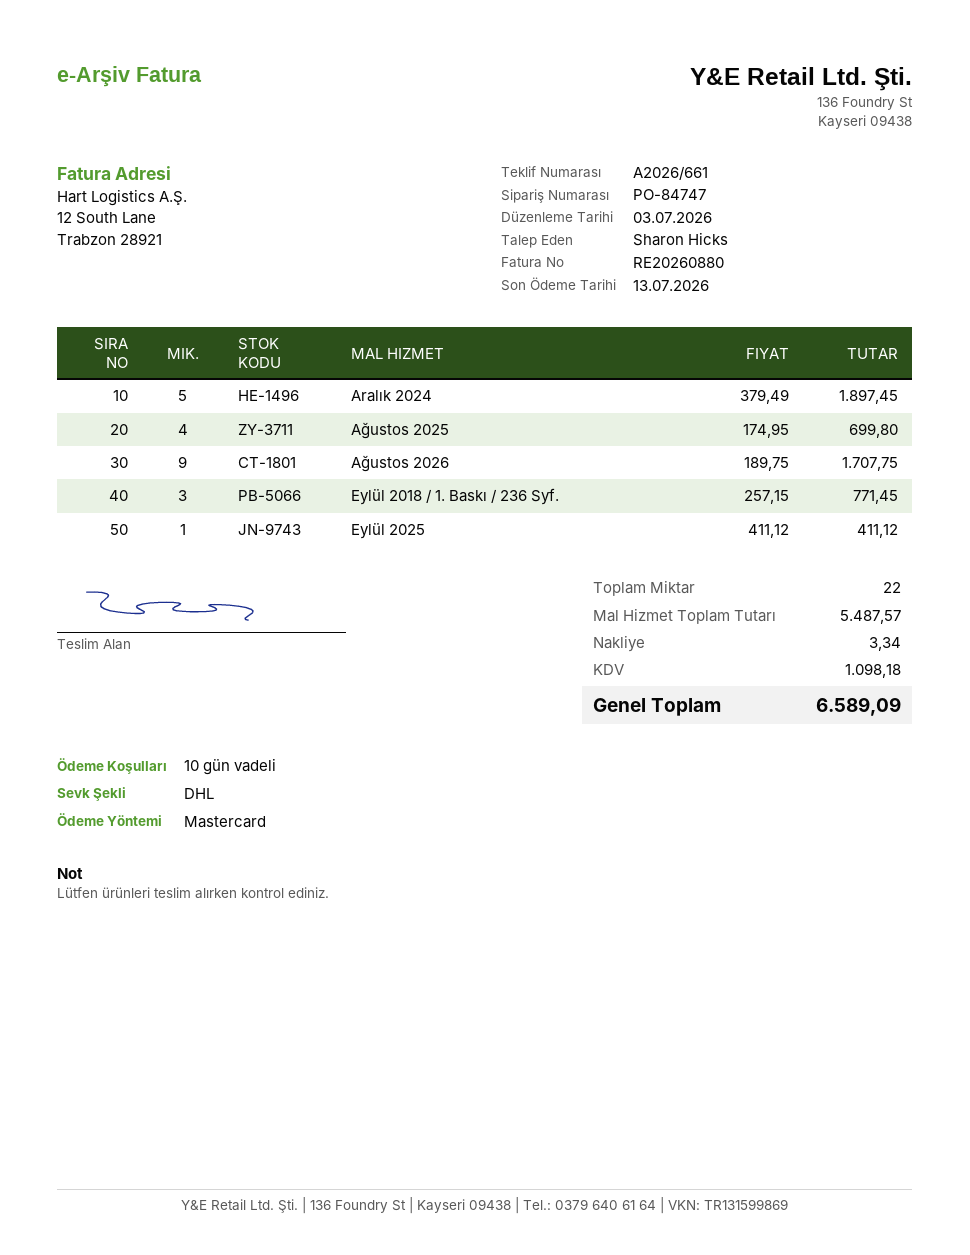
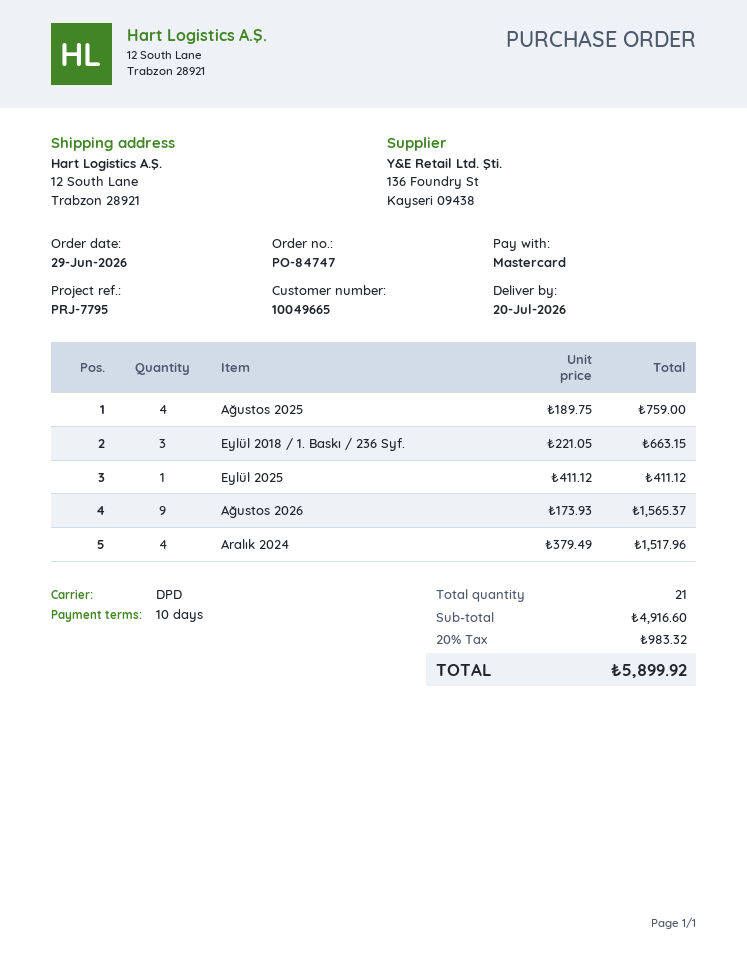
shipping method: DHL -> DPD
Aralık 2024: 5 x 379.49 = 1897.45 -> 4 x 379.49 = 1517.96
Ağustos 2025: 4 x 174.95 = 699.80 -> 4 x 189.75 = 759.00
Ağustos 2026: 9 x 189.75 = 1707.75 -> 9 x 173.93 = 1565.37
Eylül 2018 / 1. Baskı / 236 Syf.: 3 x 257.15 = 771.45 -> 3 x 221.05 = 663.15
total quantity: 22 -> 21
subtotal: 5487.57 -> 4916.60
shipping: 3.34 -> none
tax: 1098.18 -> 983.32
total: 6589.09 -> 5899.92

